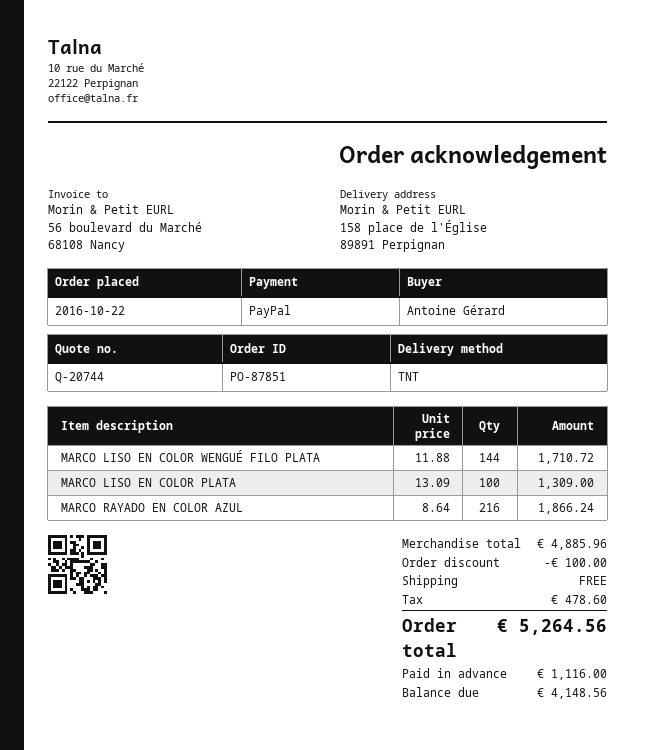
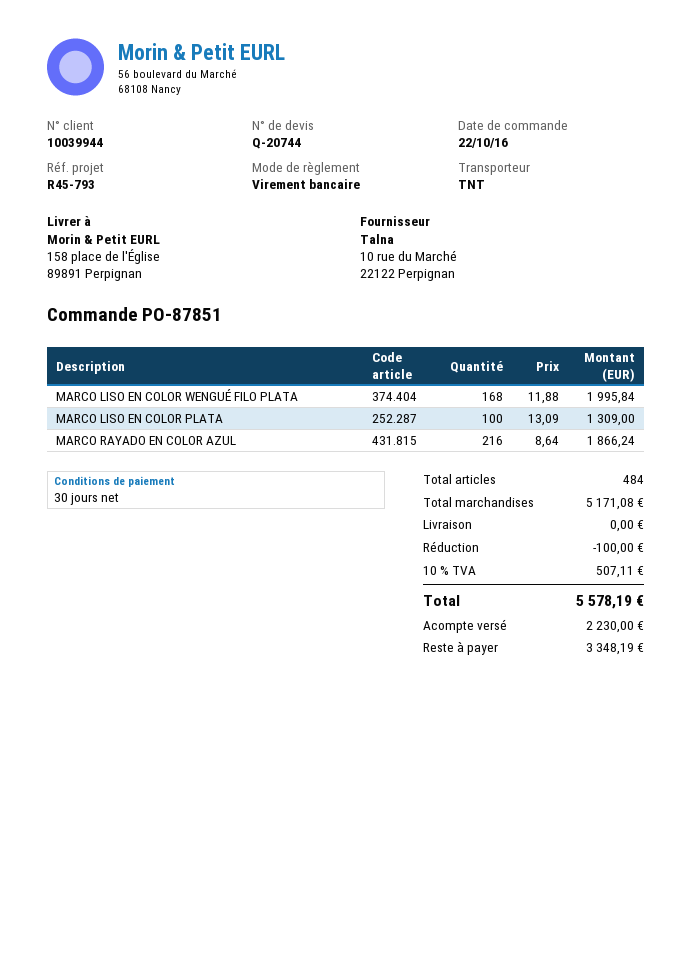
payment method: PayPal -> bank transfer
MARCO LISO EN COLOR WENGUÉ FILO PLATA: 144 x 11.88 = 1710.72 -> 168 x 11.88 = 1995.84
subtotal: 4885.96 -> 5171.08
tax: 478.60 -> 507.11
total: 5264.56 -> 5578.19
deposit: 1116.00 -> 2230.00
balance: 4148.56 -> 3348.19

